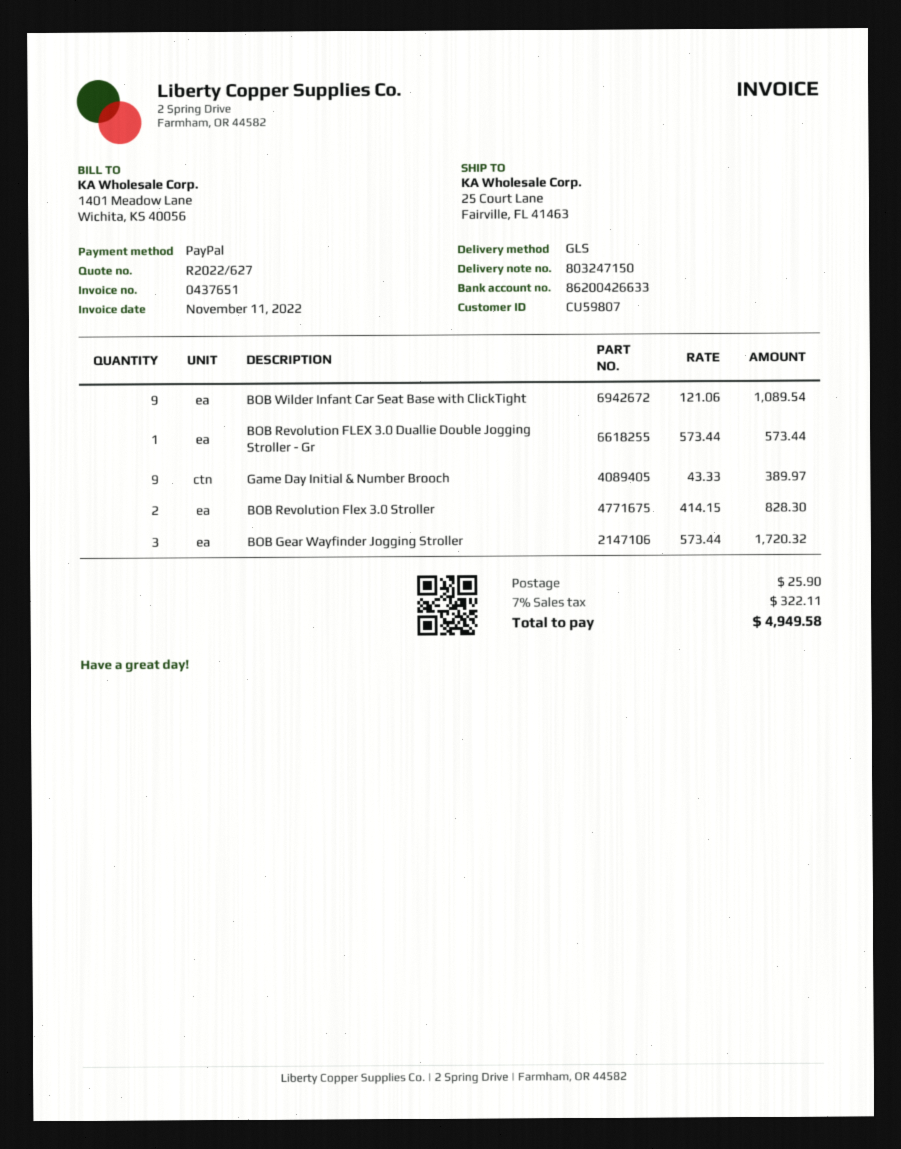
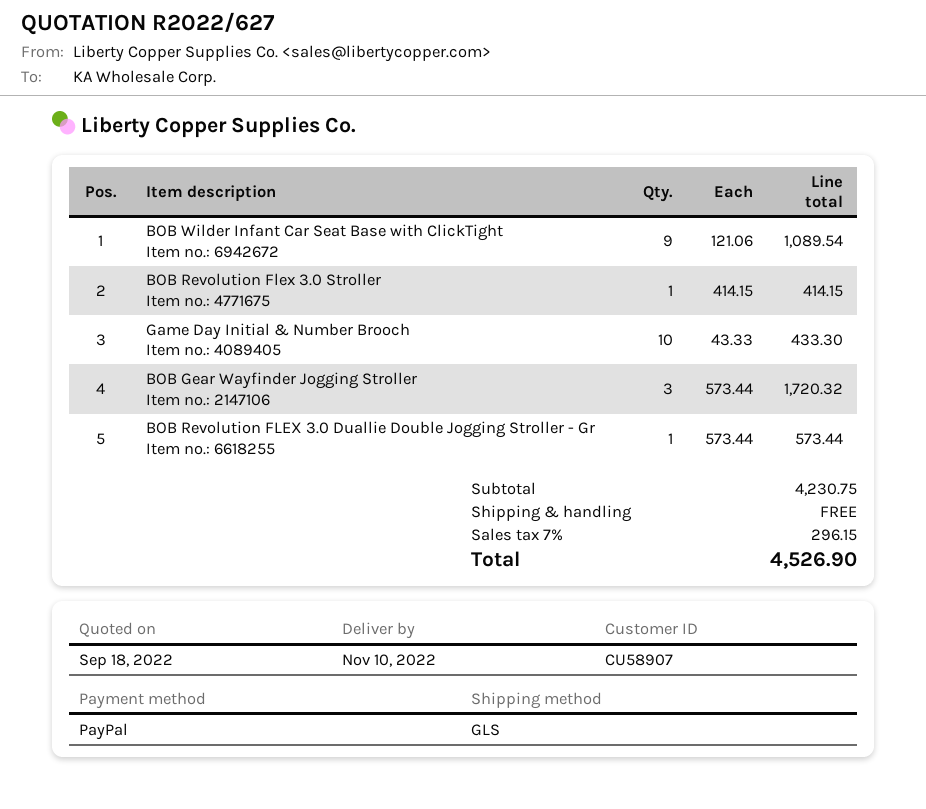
customer number: CU59807 -> CU58907
Game Day Initial & Number Brooch: 9 x 43.33 = 389.97 -> 10 x 43.33 = 433.30
BOB Revolution Flex 3.0 Stroller: 2 x 414.15 = 828.30 -> 1 x 414.15 = 414.15
shipping: 25.90 -> 0.00
tax: 7% = 322.11 -> 7% = 296.15
total: 4949.58 -> 4526.90

